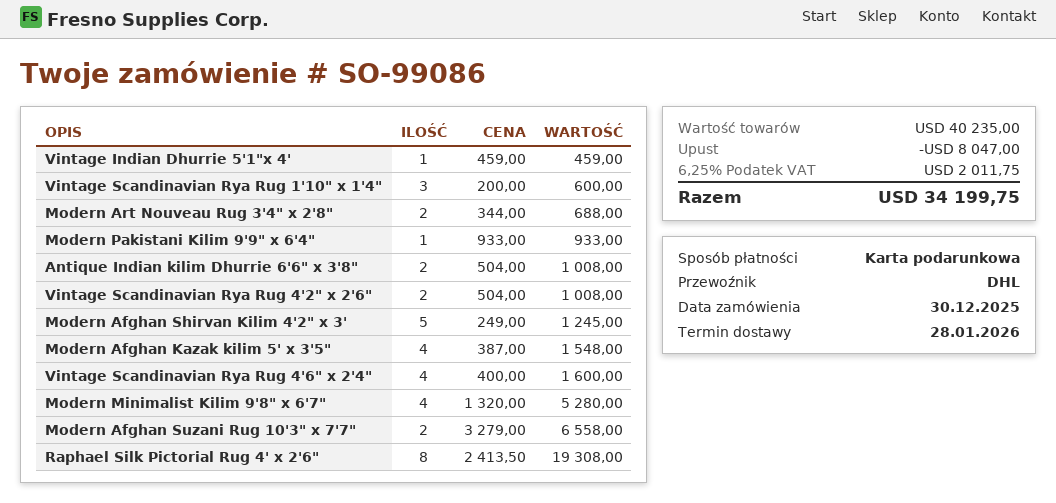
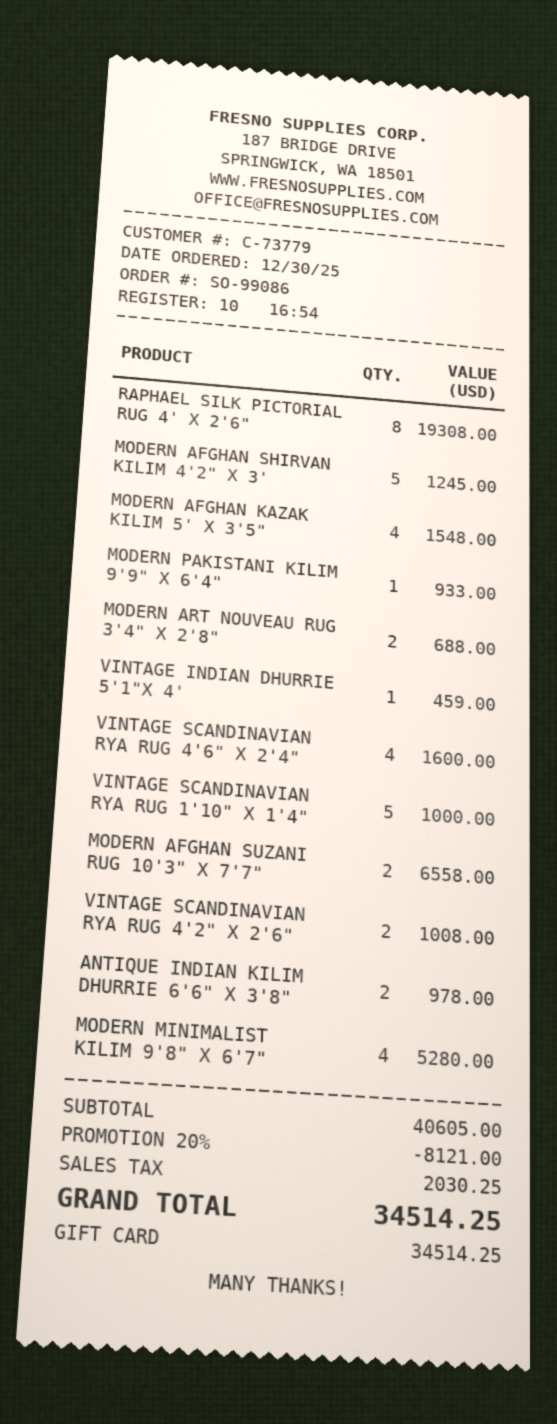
Vintage Scandinavian Rya Rug 1'10" x 1'4": 3 for 600.00 -> 5 for 1000.00
Antique Indian kilim Dhurrie 6'6" x 3'8": 2 for 1008.00 -> 2 for 978.00
subtotal: 40235.00 -> 40605.00
discount: 8047.00 -> 8121.00
tax: 2011.75 -> 2030.25
total: 34199.75 -> 34514.25

